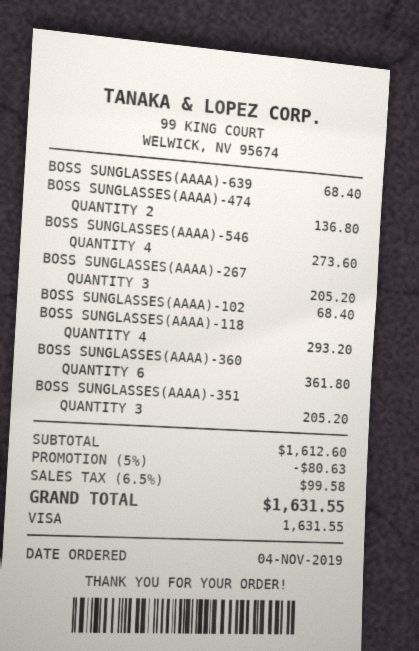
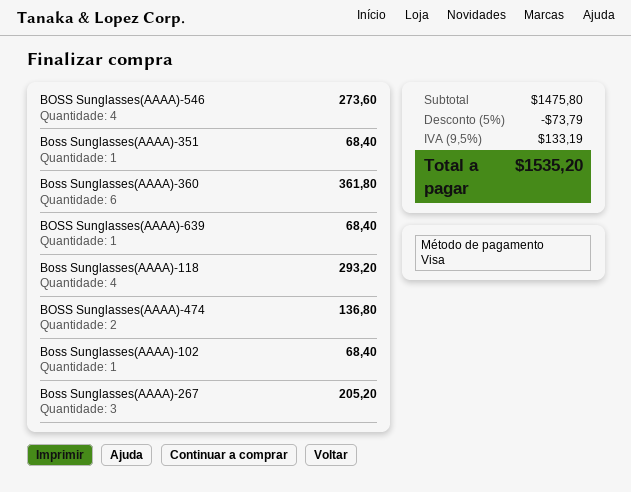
BOSS SUNGLASSES(AAAA)-351: 3 for 205.20 -> 1 for 68.40
subtotal: 1612.60 -> 1475.80
discount: 5% = 80.63 -> 5% = 73.79
tax: 6.5% = 99.58 -> 9.5% = 133.19
total: 1631.55 -> 1535.20

